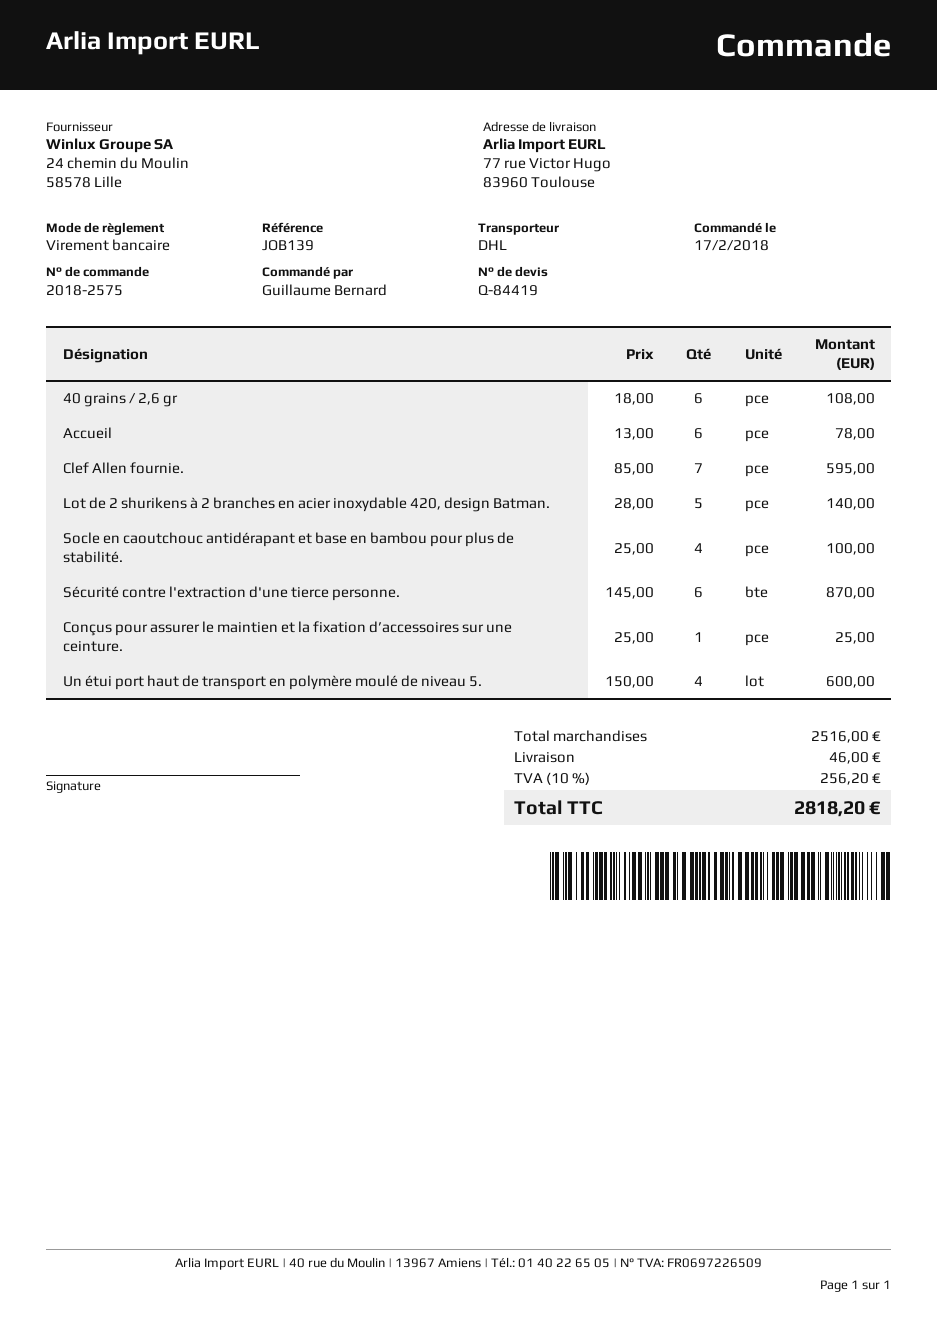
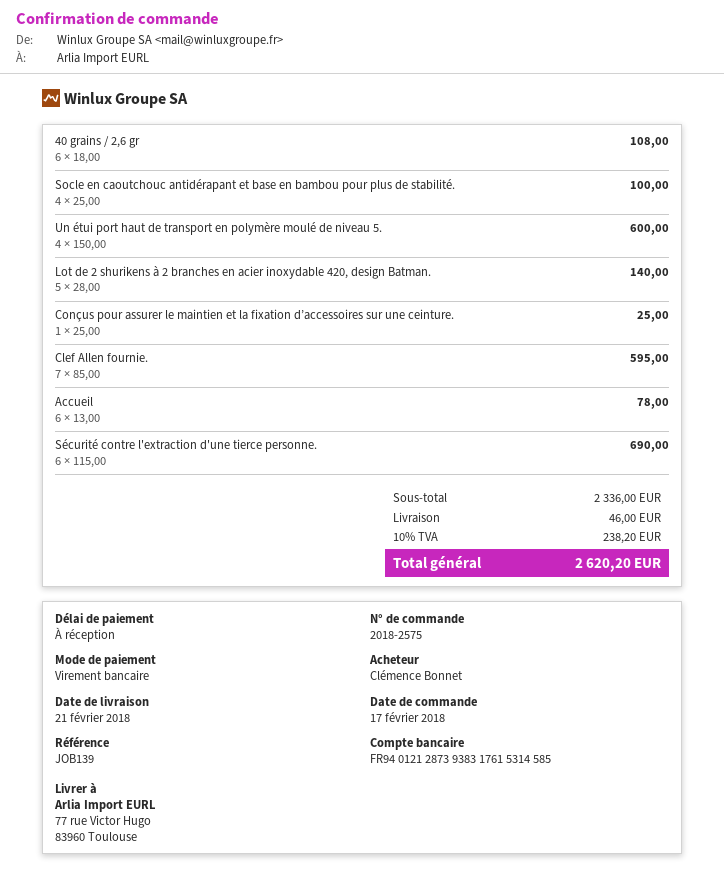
ordered by: Guillaume Bernard -> Clémence Bonnet
Sécurité contre l'extraction d'une tierce personne.: 6 x 145.00 = 870.00 -> 6 x 115.00 = 690.00
subtotal: 2516.00 -> 2336.00
tax: 10% = 256.20 -> 10% = 238.20
total: 2818.20 -> 2620.20

